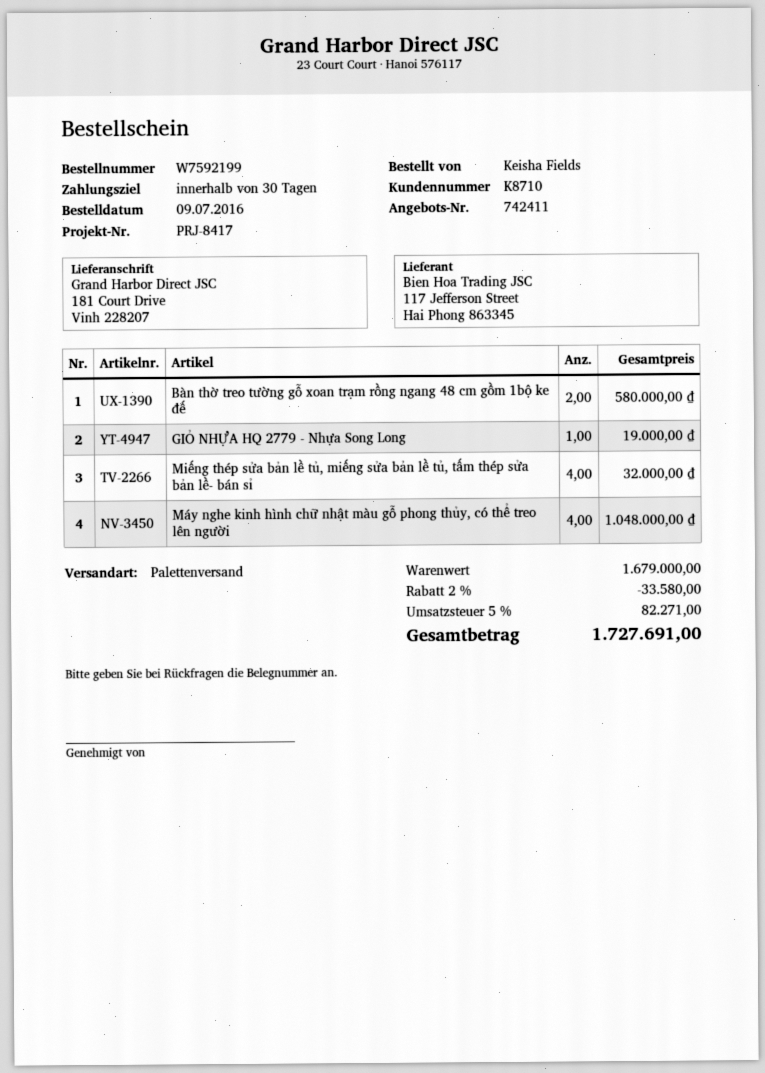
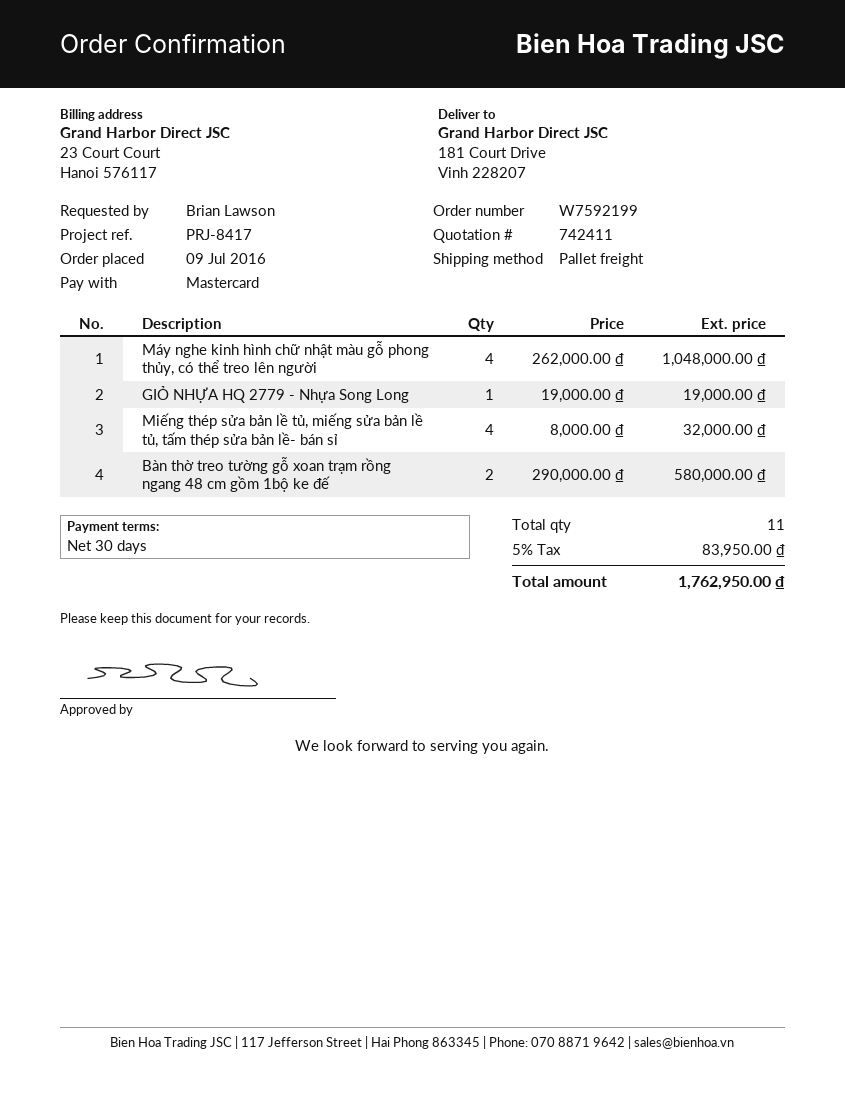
ordered by: Keisha Fields -> Brian Lawson
discount: 2% = 33580.00 -> none
tax: 5% = 82271.00 -> 5% = 83950.00
total: 1727691.00 -> 1762950.00

